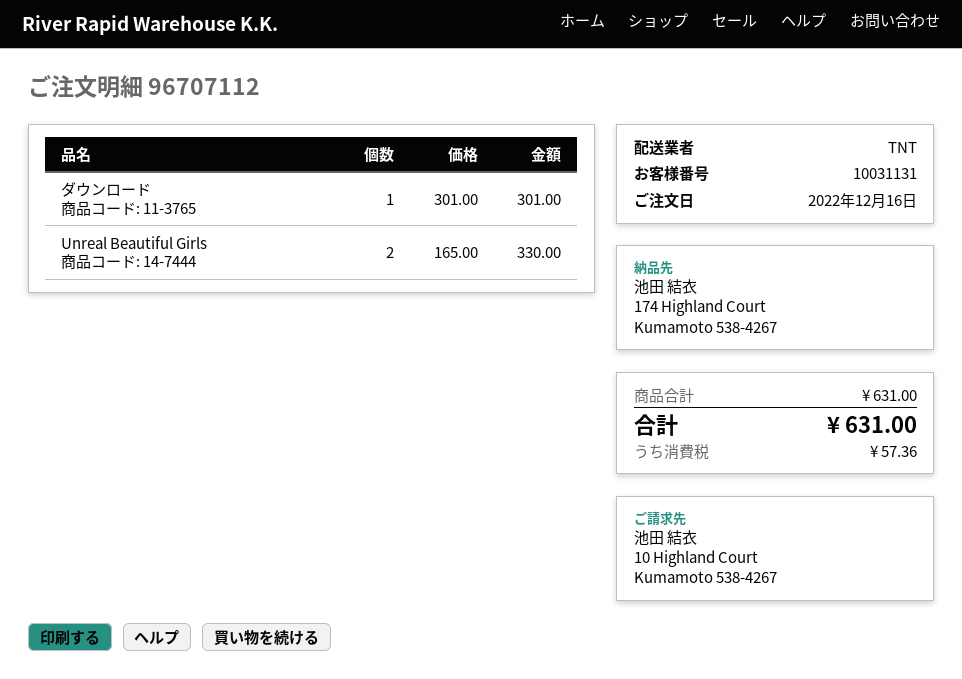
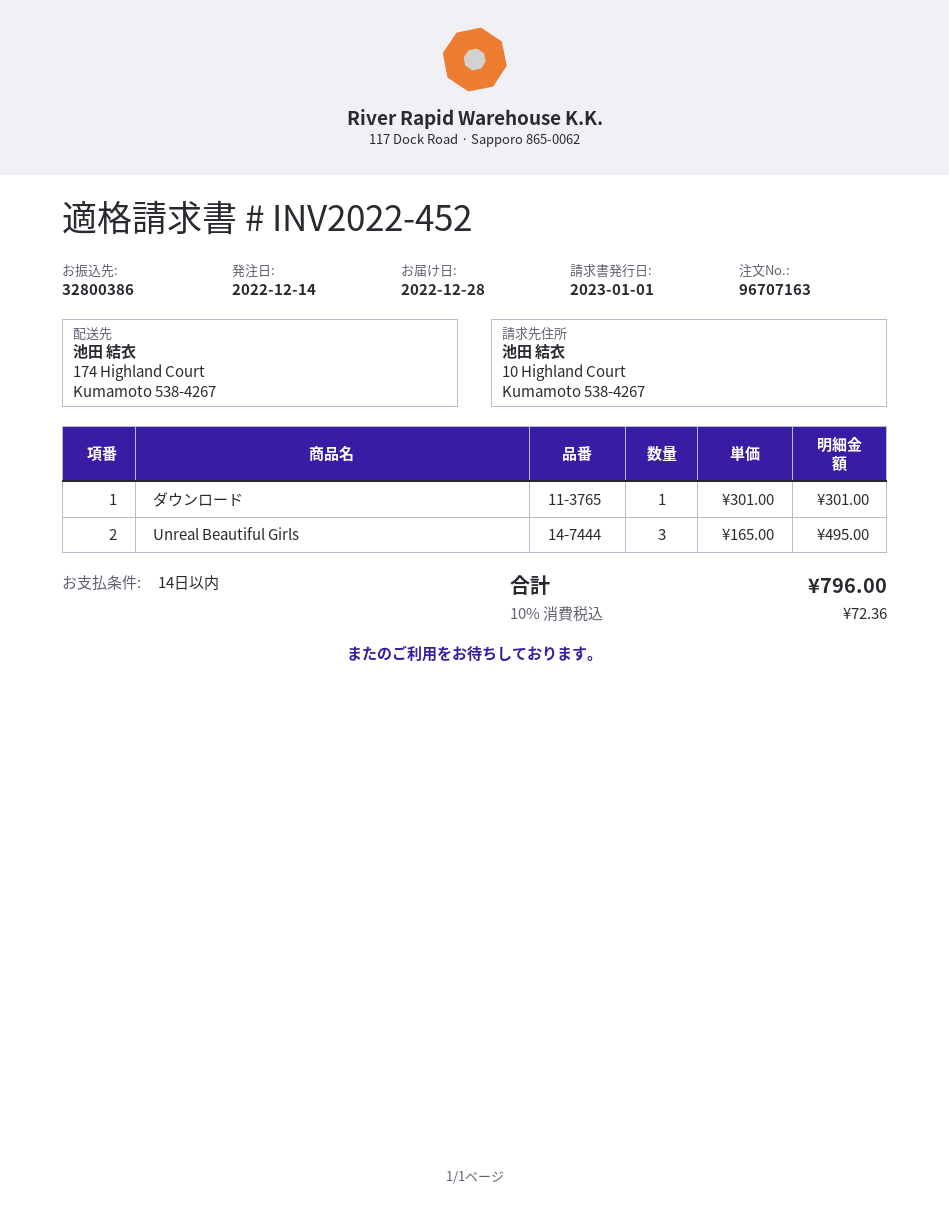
order number: 96707112 -> 96707163
order date: 2022-12-16 -> 2022-12-14
Unreal Beautiful Girls: 2 x 165.00 = 330.00 -> 3 x 165.00 = 495.00
tax: 57.36 -> 72.36
total: 631.00 -> 796.00

